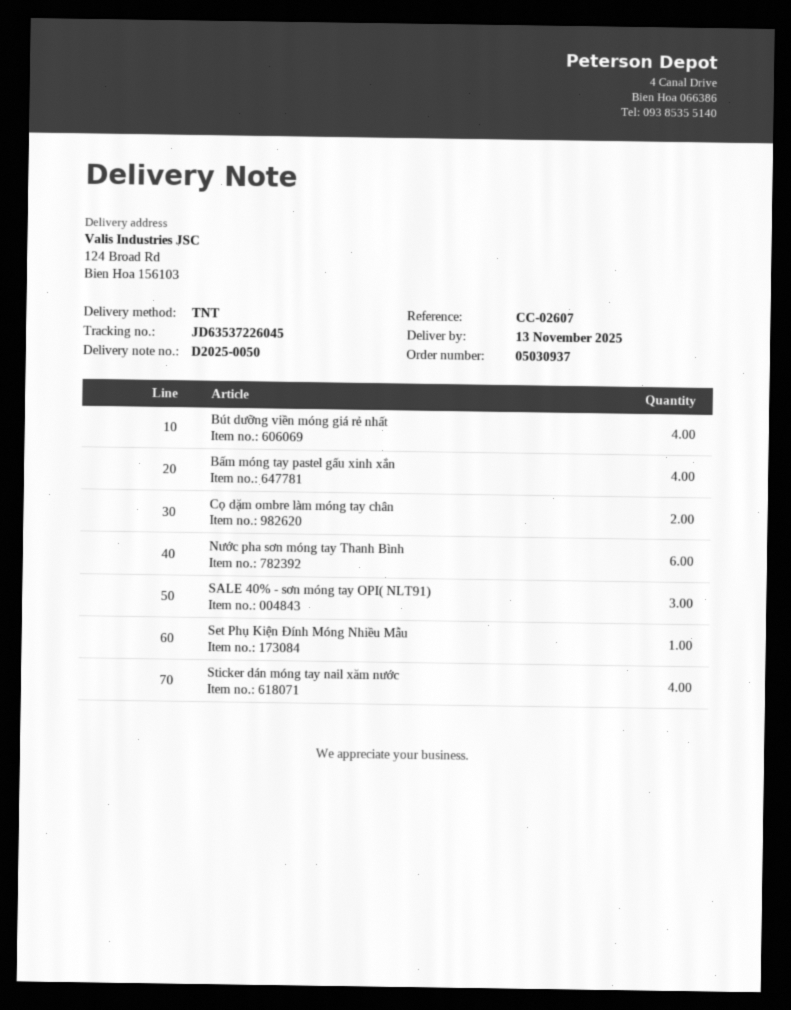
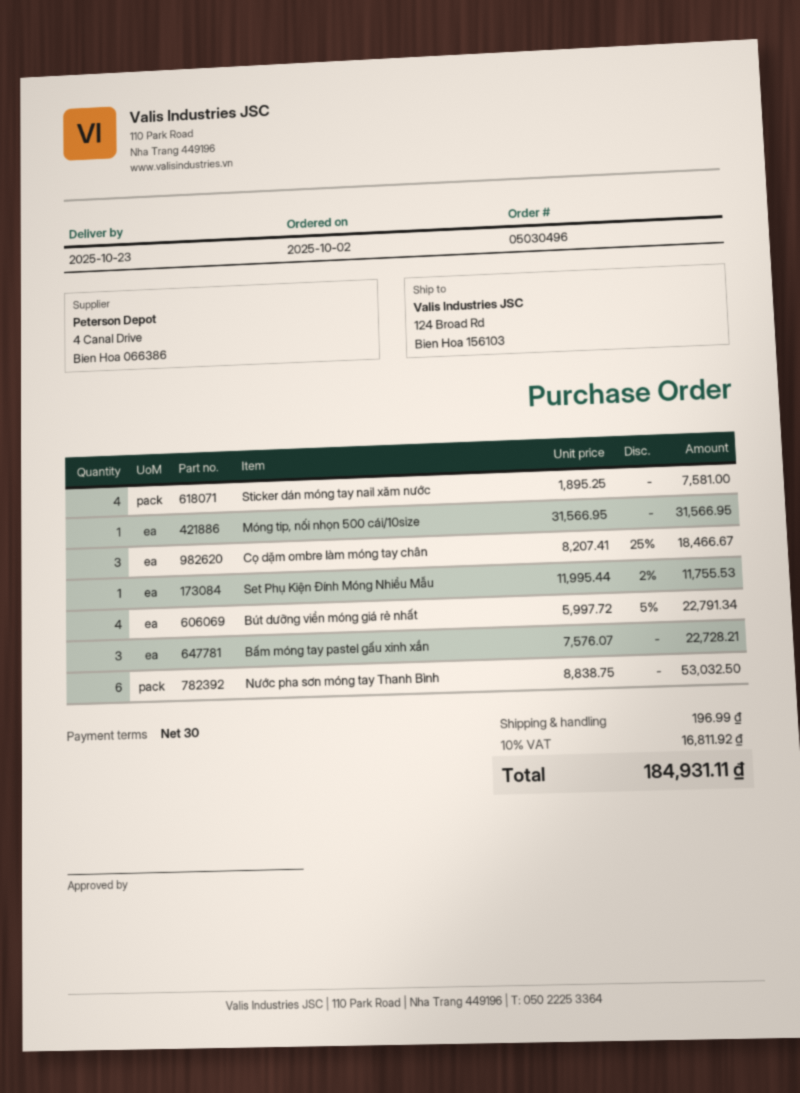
order number: 05030937 -> 05030496
delivery date: 2025-11-13 -> 2025-10-23
Bấm móng tay pastel gấu xinh xắn: 4 -> 3
Cọ dặm ombre làm móng tay chân: 2 -> 3
SALE 40% - sơn móng tay OPI( NLT91): 3 -> none
Móng tip, nối nhọn 500 cái/10size: none -> 1

